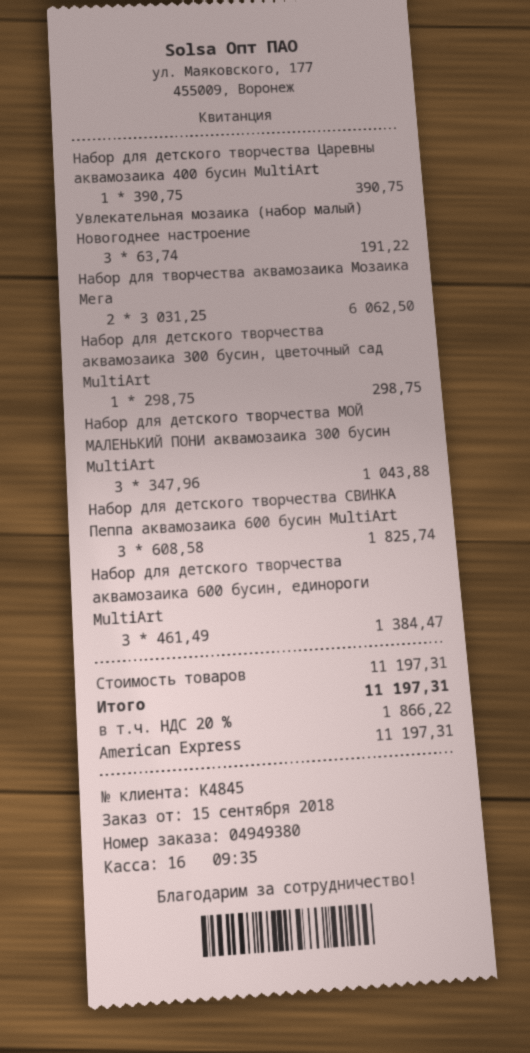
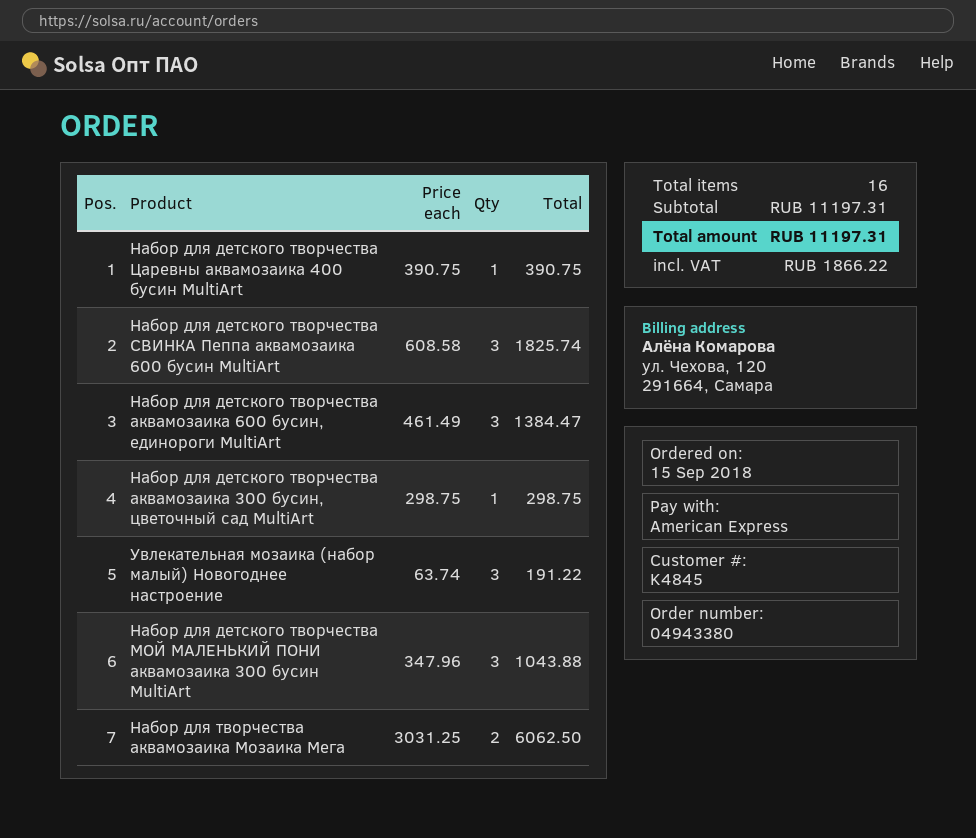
order number: 04949380 -> 04943380

